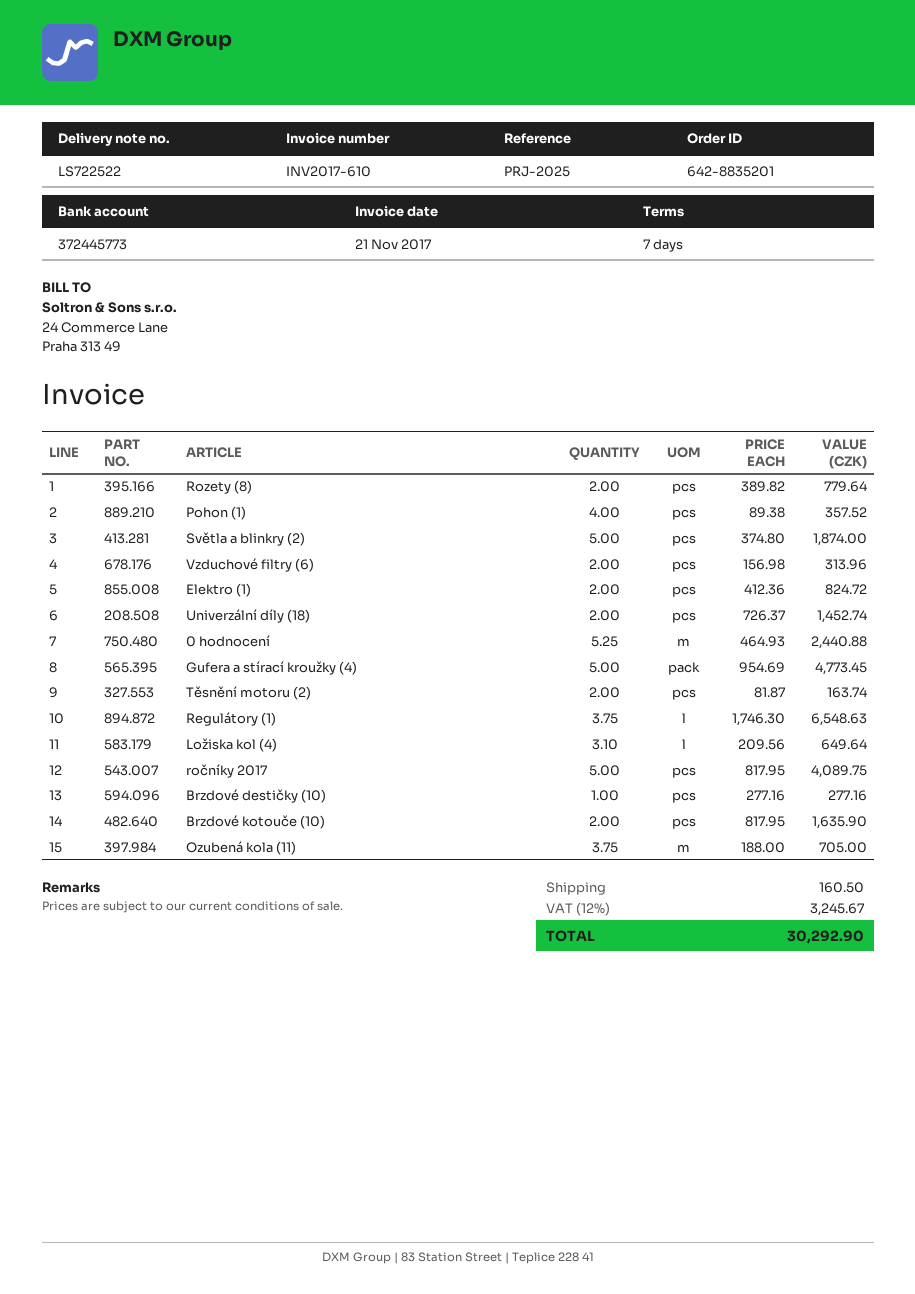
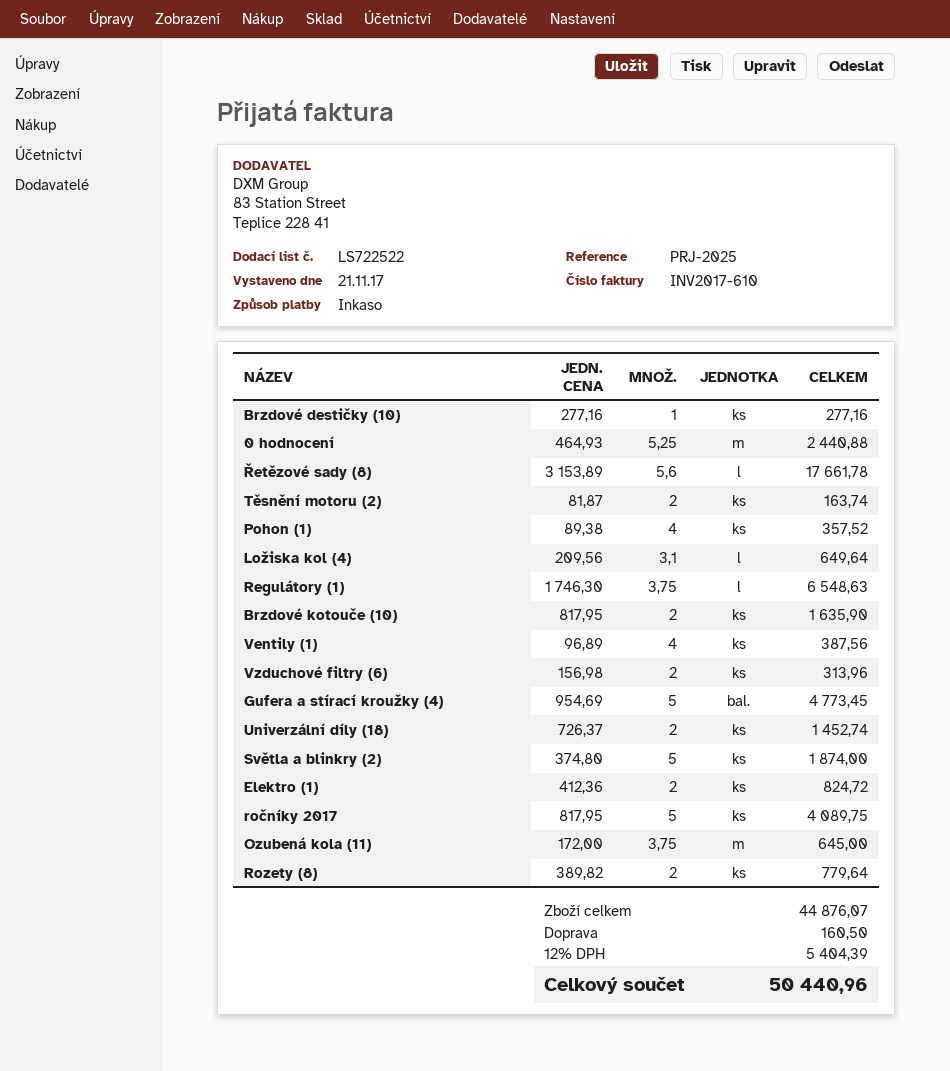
Ozubená kola (11): 3.75 x 188.00 = 705.00 -> 3.75 x 172.00 = 645.00
Řetězové sady (8): none -> 5.6 x 3153.89 = 17661.78
Ventily (1): none -> 4 x 96.89 = 387.56
tax: 12% = 3245.67 -> 12% = 5404.39
total: 30292.90 -> 50440.96

